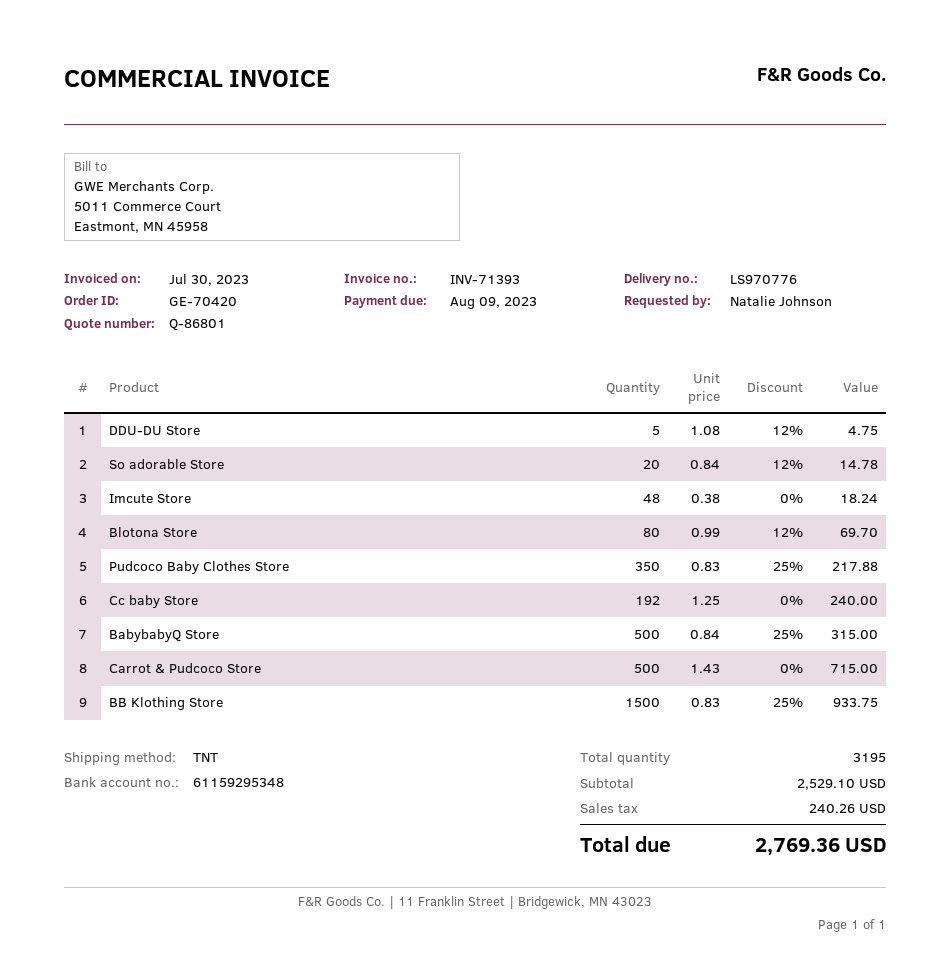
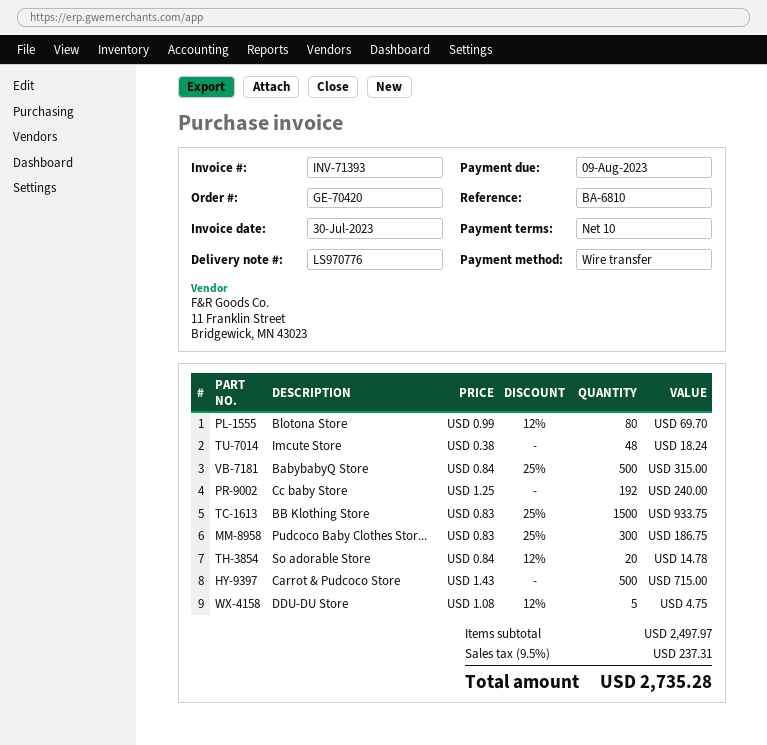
Pudcoco Baby Clothes Store: 350 x 0.83 - 25% = 217.88 -> 300 x 0.83 - 25% = 186.75
subtotal: 2529.10 -> 2497.97
tax: 240.26 -> 237.31
total: 2769.36 -> 2735.28

